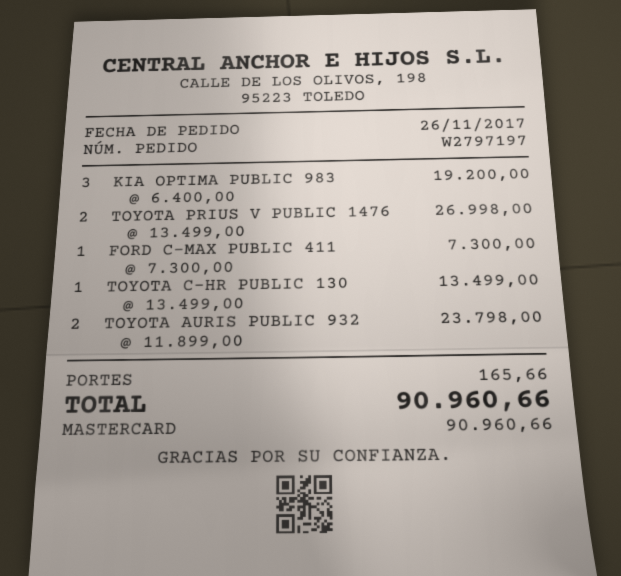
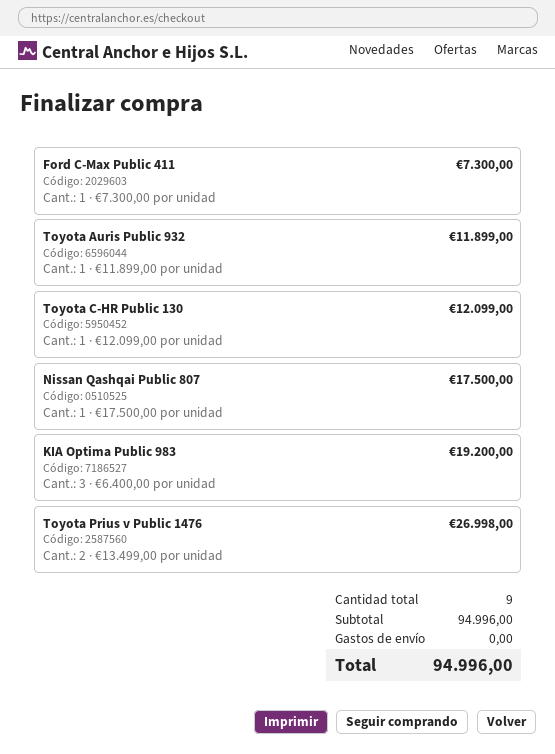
TOYOTA C-HR PUBLIC 130: 1 x 13499.00 = 13499.00 -> 1 x 12099.00 = 12099.00
TOYOTA AURIS PUBLIC 932: 2 x 11899.00 = 23798.00 -> 1 x 11899.00 = 11899.00
Nissan Qashqai Public 807: none -> 1 x 17500.00 = 17500.00
shipping: 165.66 -> 0.00
total: 90960.66 -> 94996.00

